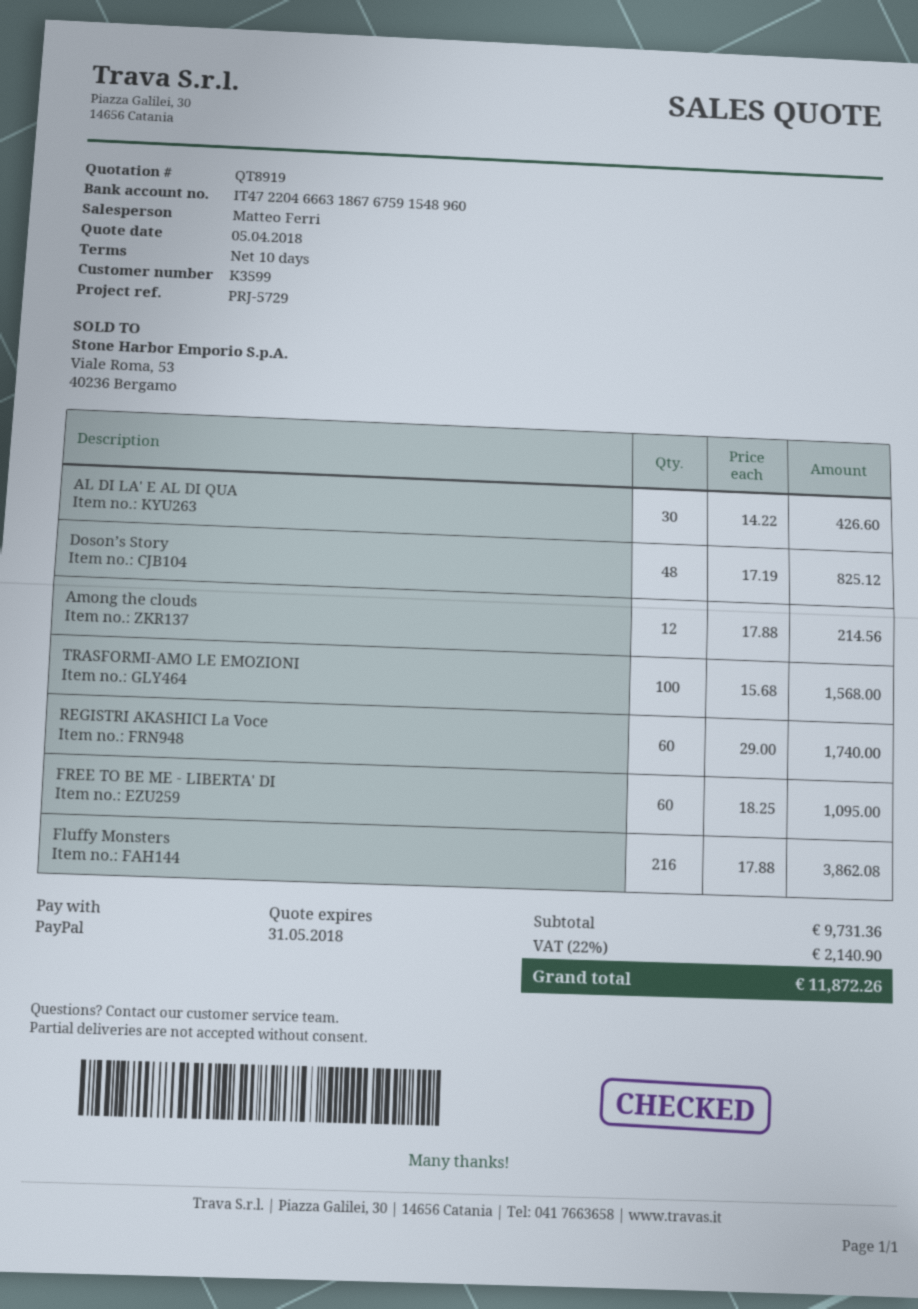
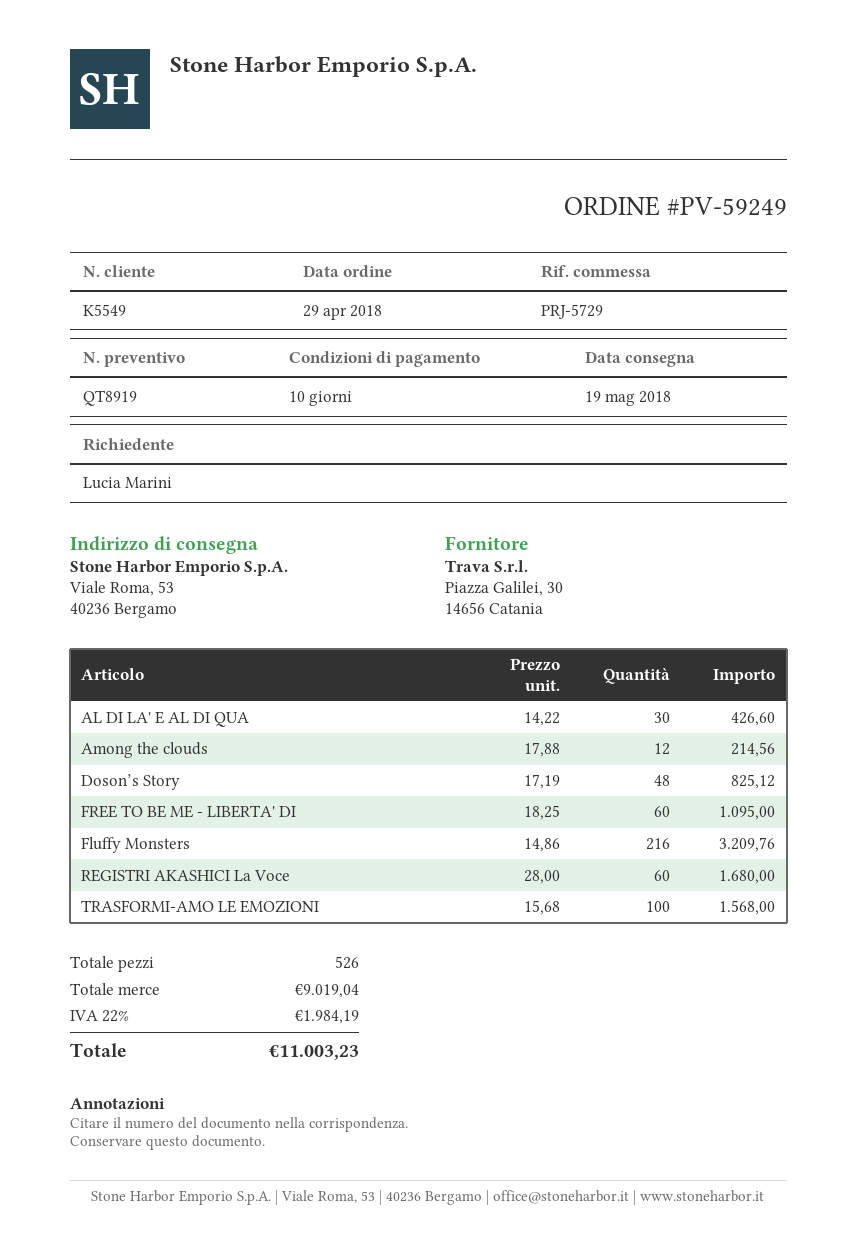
customer number: K3599 -> K5549
REGISTRI AKASHICI La Voce: 60 x 29.00 = 1740.00 -> 60 x 28.00 = 1680.00
Fluffy Monsters: 216 x 17.88 = 3862.08 -> 216 x 14.86 = 3209.76
subtotal: 9731.36 -> 9019.04
tax: 22% = 2140.90 -> 22% = 1984.19
total: 11872.26 -> 11003.23

